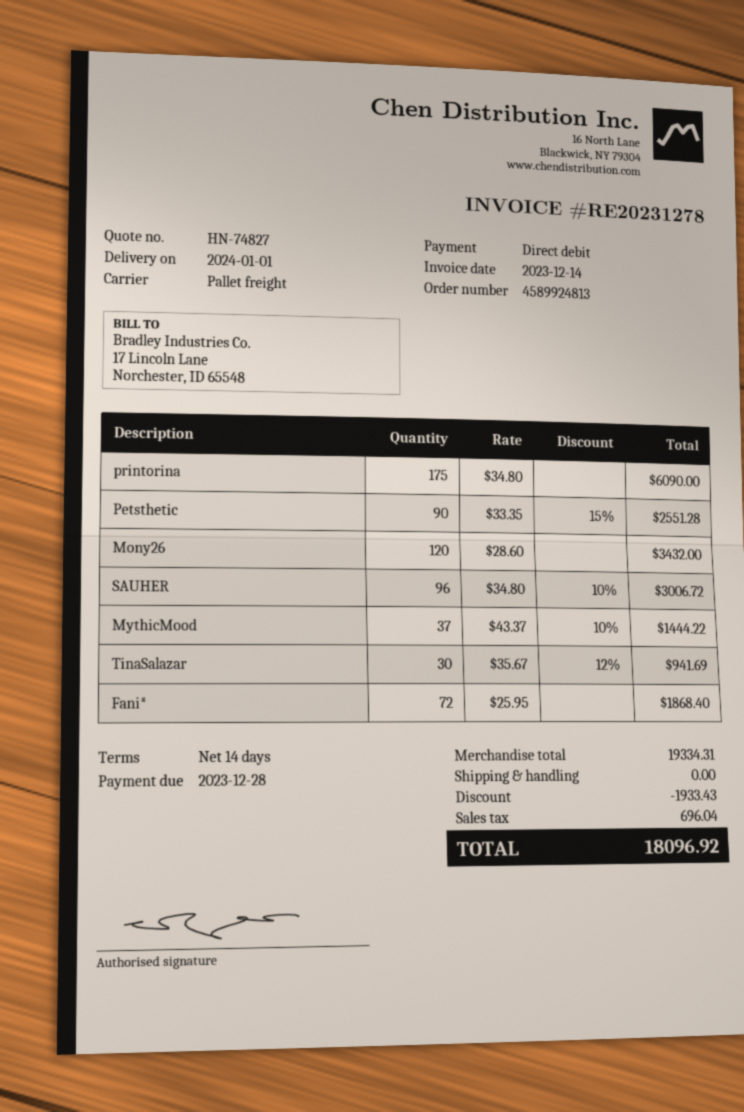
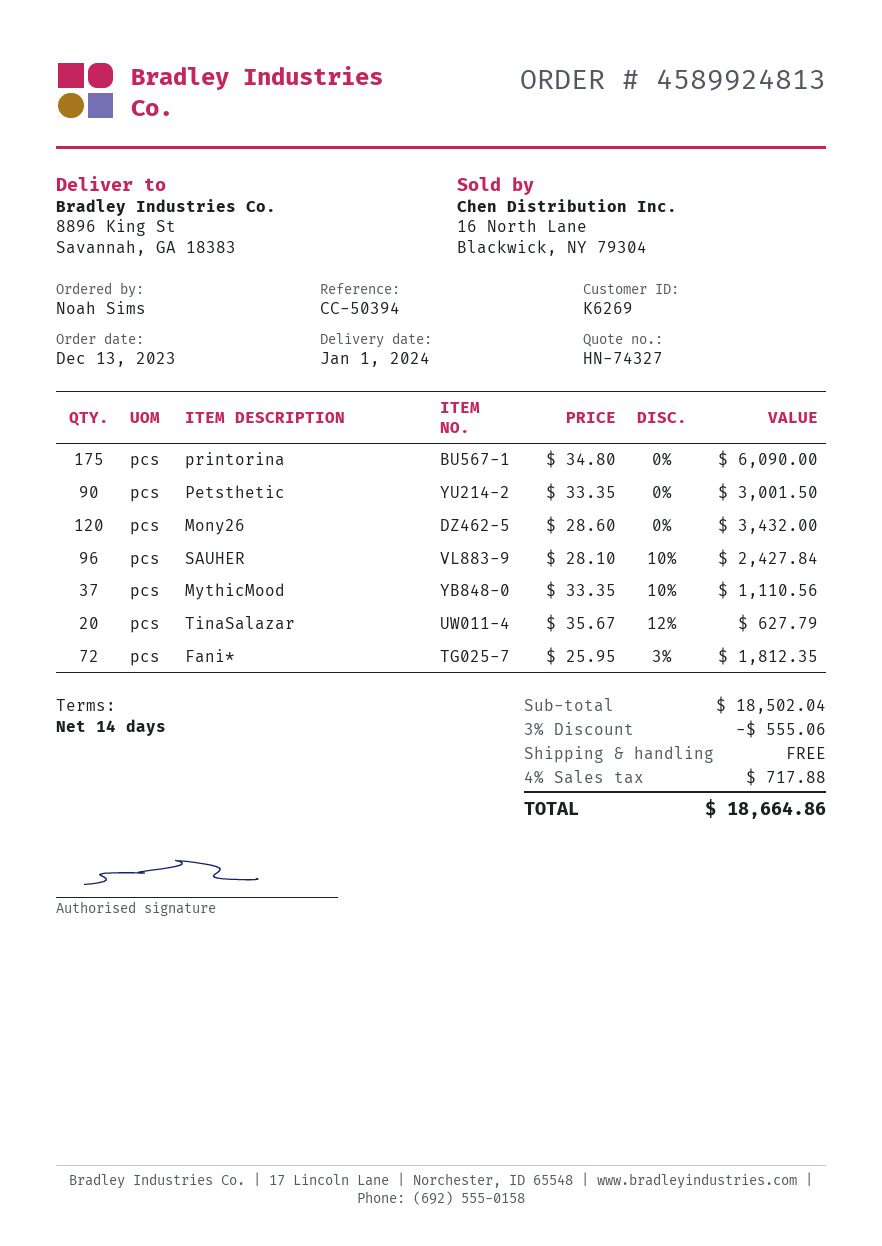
quote number: HN-74827 -> HN-74327
Petsthetic: 90 x 33.35 - 15% = 2551.28 -> 90 x 33.35 = 3001.50
SAUHER: 96 x 34.80 - 10% = 3006.72 -> 96 x 28.10 - 10% = 2427.84
MythicMood: 37 x 43.37 - 10% = 1444.22 -> 37 x 33.35 - 10% = 1110.56
TinaSalazar: 30 x 35.67 - 12% = 941.69 -> 20 x 35.67 - 12% = 627.79
Fani*: 72 x 25.95 = 1868.40 -> 72 x 25.95 - 3% = 1812.35
subtotal: 19334.31 -> 18502.04
discount: 1933.43 -> 555.06
tax: 696.04 -> 717.88
total: 18096.92 -> 18664.86

